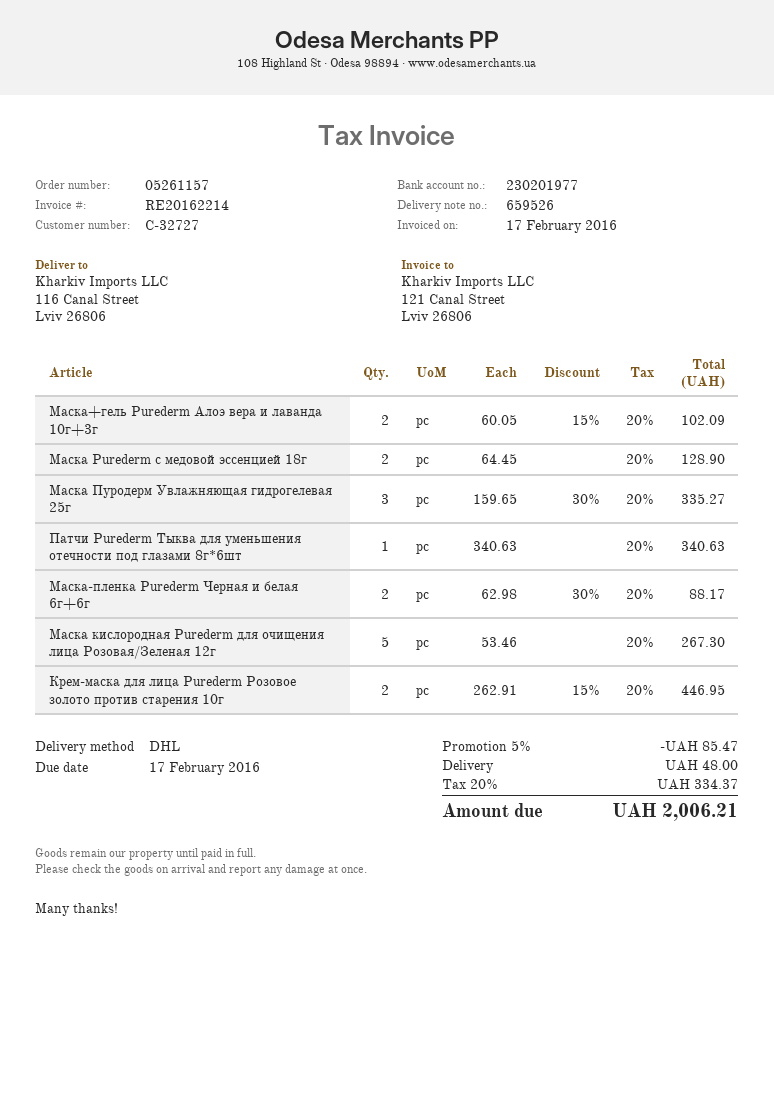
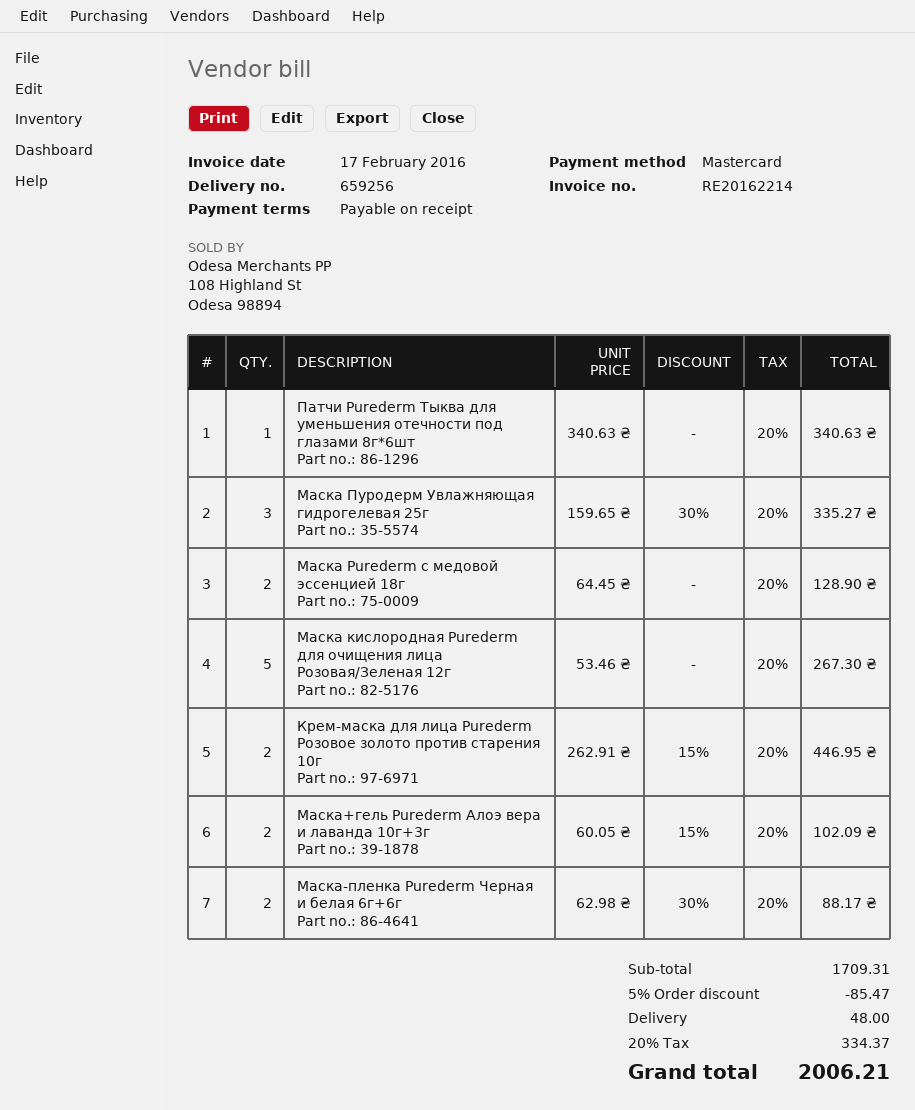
delivery note number: 659526 -> 659256

